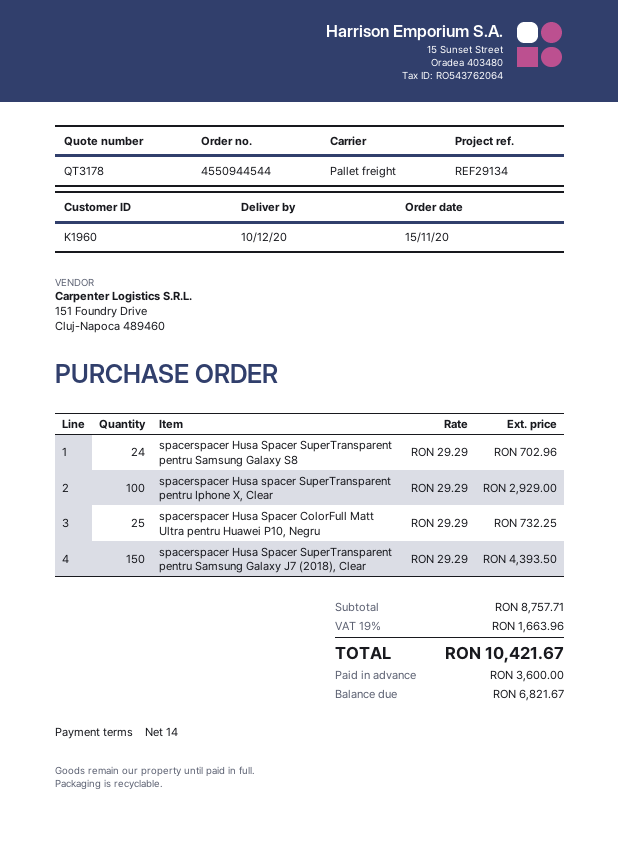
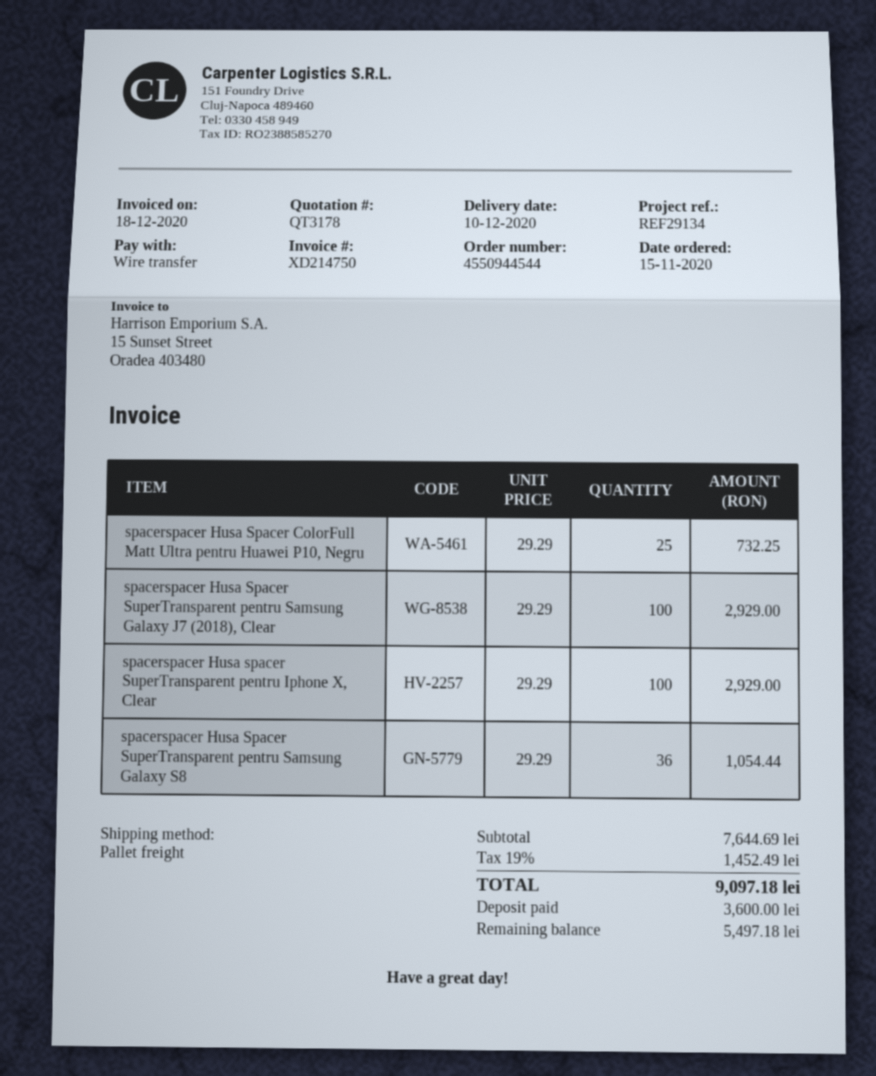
spacerspacer Husa Spacer SuperTransparent pentru Samsung Galaxy S8: 24 x 29.29 = 702.96 -> 36 x 29.29 = 1054.44
spacerspacer Husa Spacer SuperTransparent pentru Samsung Galaxy J7 (2018), Clear: 150 x 29.29 = 4393.50 -> 100 x 29.29 = 2929.00
subtotal: 8757.71 -> 7644.69
tax: 19% = 1663.96 -> 19% = 1452.49
total: 10421.67 -> 9097.18
balance: 6821.67 -> 5497.18

